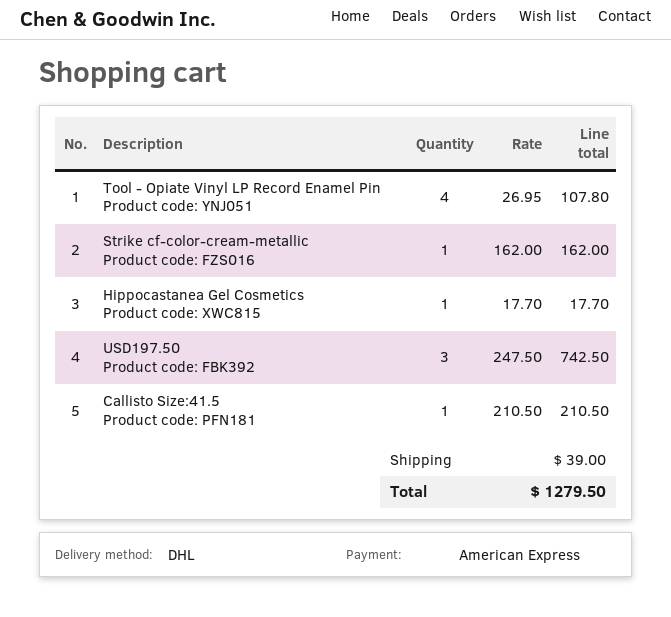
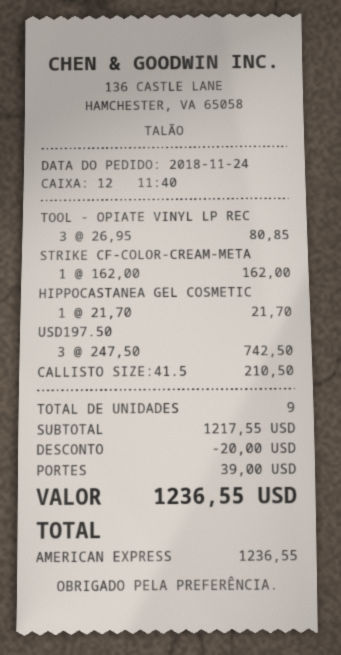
Tool - Opiate Vinyl LP Record Enamel Pin: 4 x 26.95 = 107.80 -> 3 x 26.95 = 80.85
Hippocastanea Gel Cosmetics: 1 x 17.70 = 17.70 -> 1 x 21.70 = 21.70
discount: none -> 20.00
total: 1279.50 -> 1236.55

